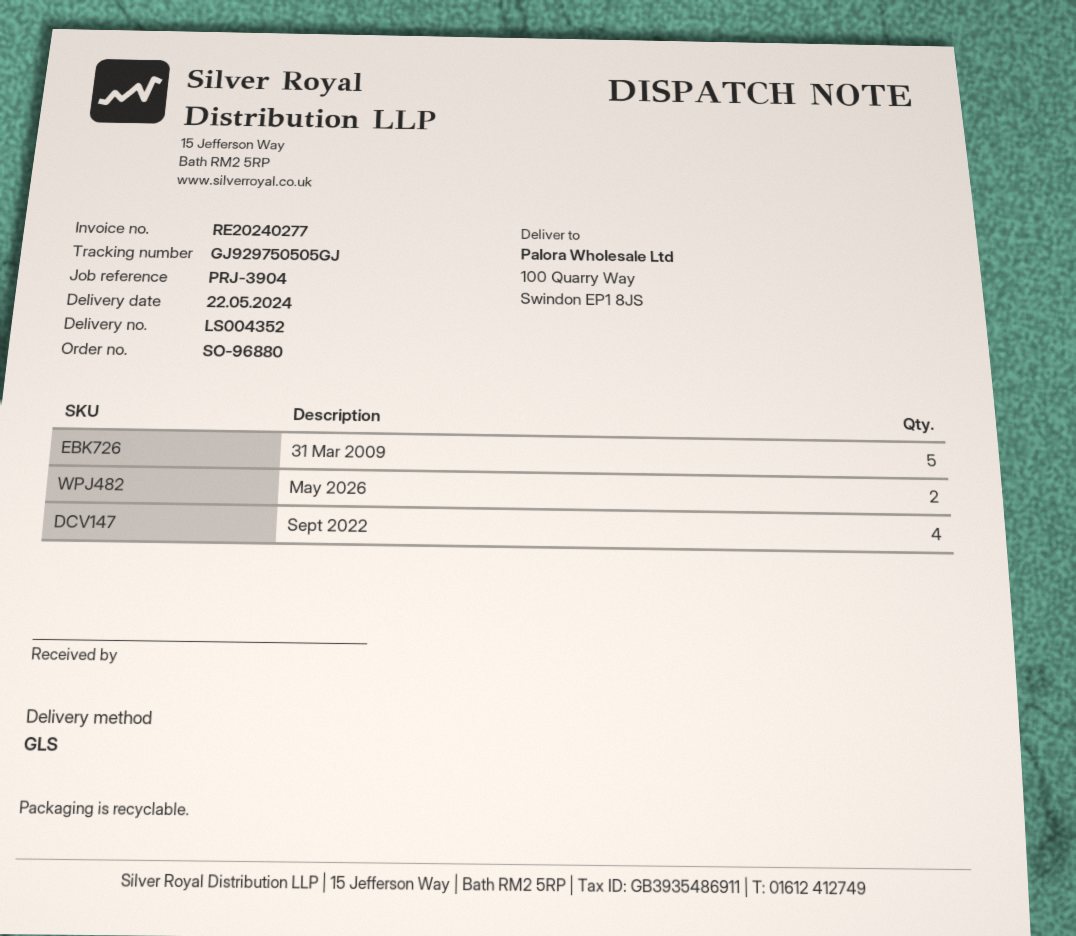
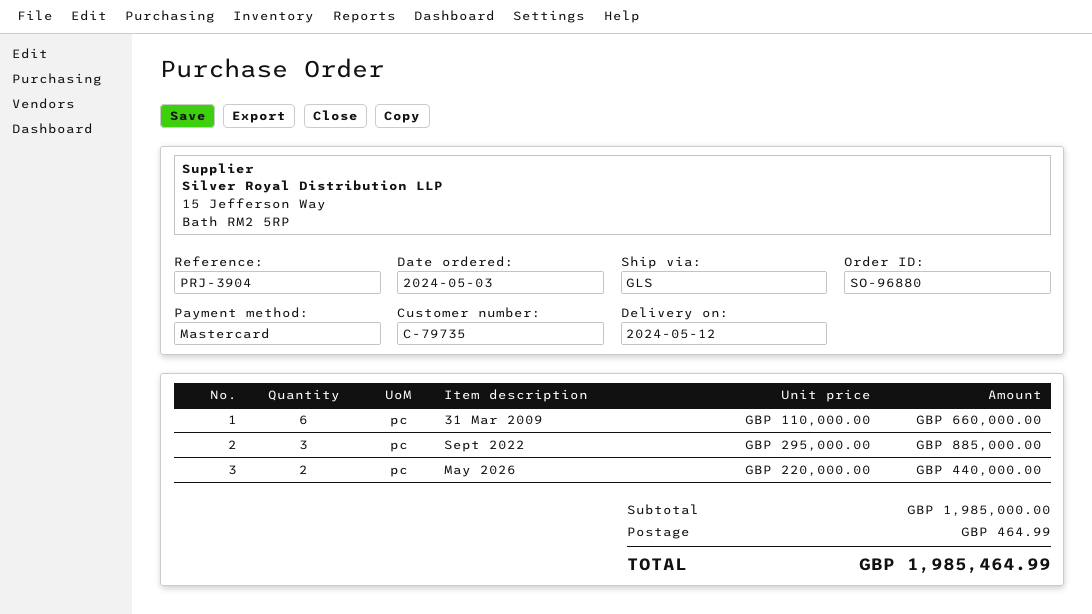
delivery date: 2024-05-22 -> 2024-05-12
31 Mar 2009: 5 -> 6
Sept 2022: 4 -> 3

